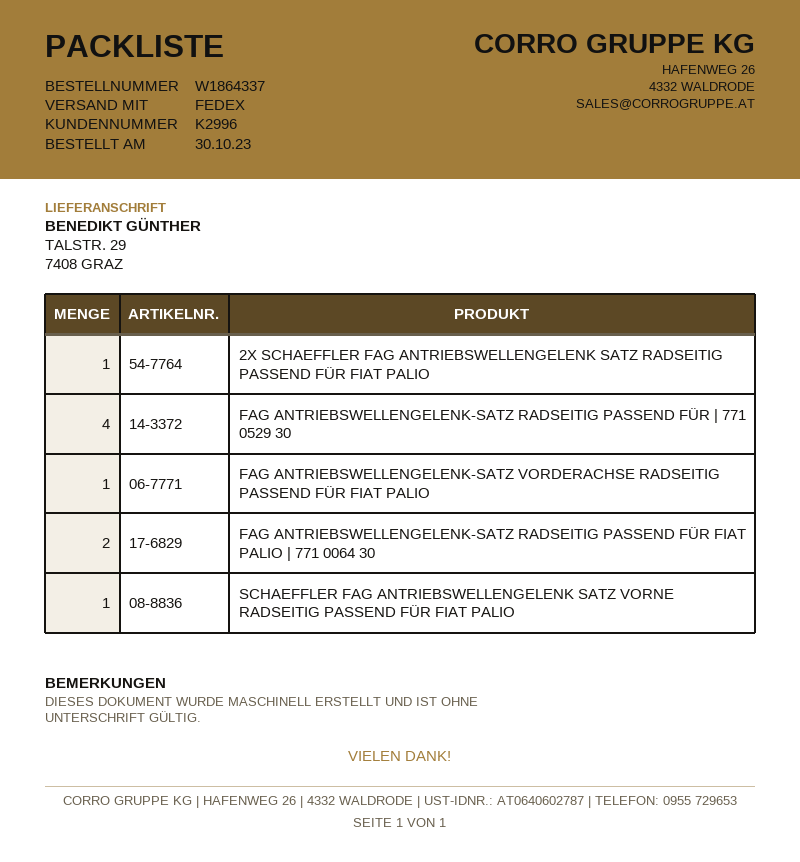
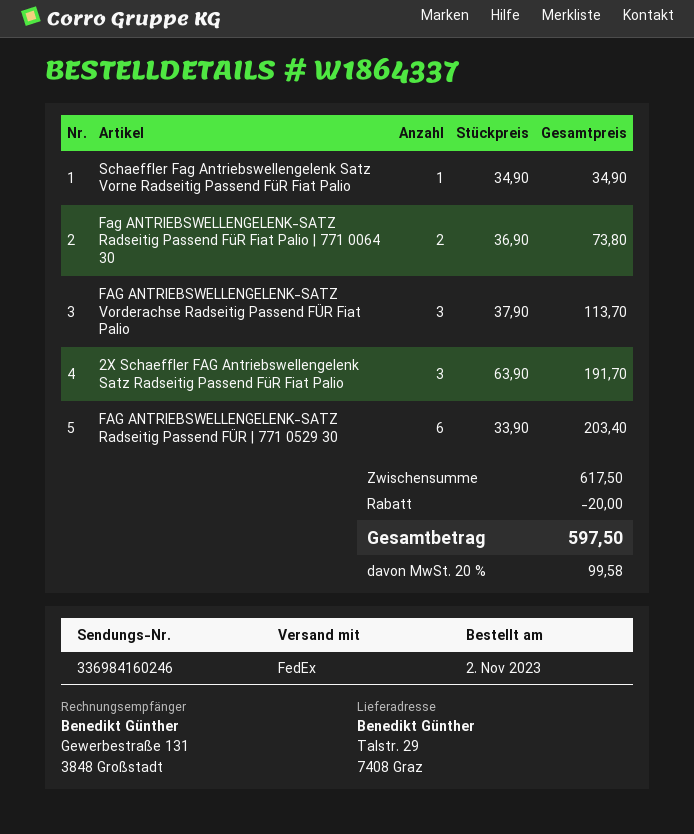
order date: 2023-10-30 -> 2023-11-02
2X SCHAEFFLER FAG ANTRIEBSWELLENGELENK SATZ RADSEITIG PASSEND FÜR FIAT PALIO: 1 -> 3
FAG ANTRIEBSWELLENGELENK-SATZ RADSEITIG PASSEND FÜR | 771 0529 30: 4 -> 6
FAG ANTRIEBSWELLENGELENK-SATZ VORDERACHSE RADSEITIG PASSEND FÜR FIAT PALIO: 1 -> 3

